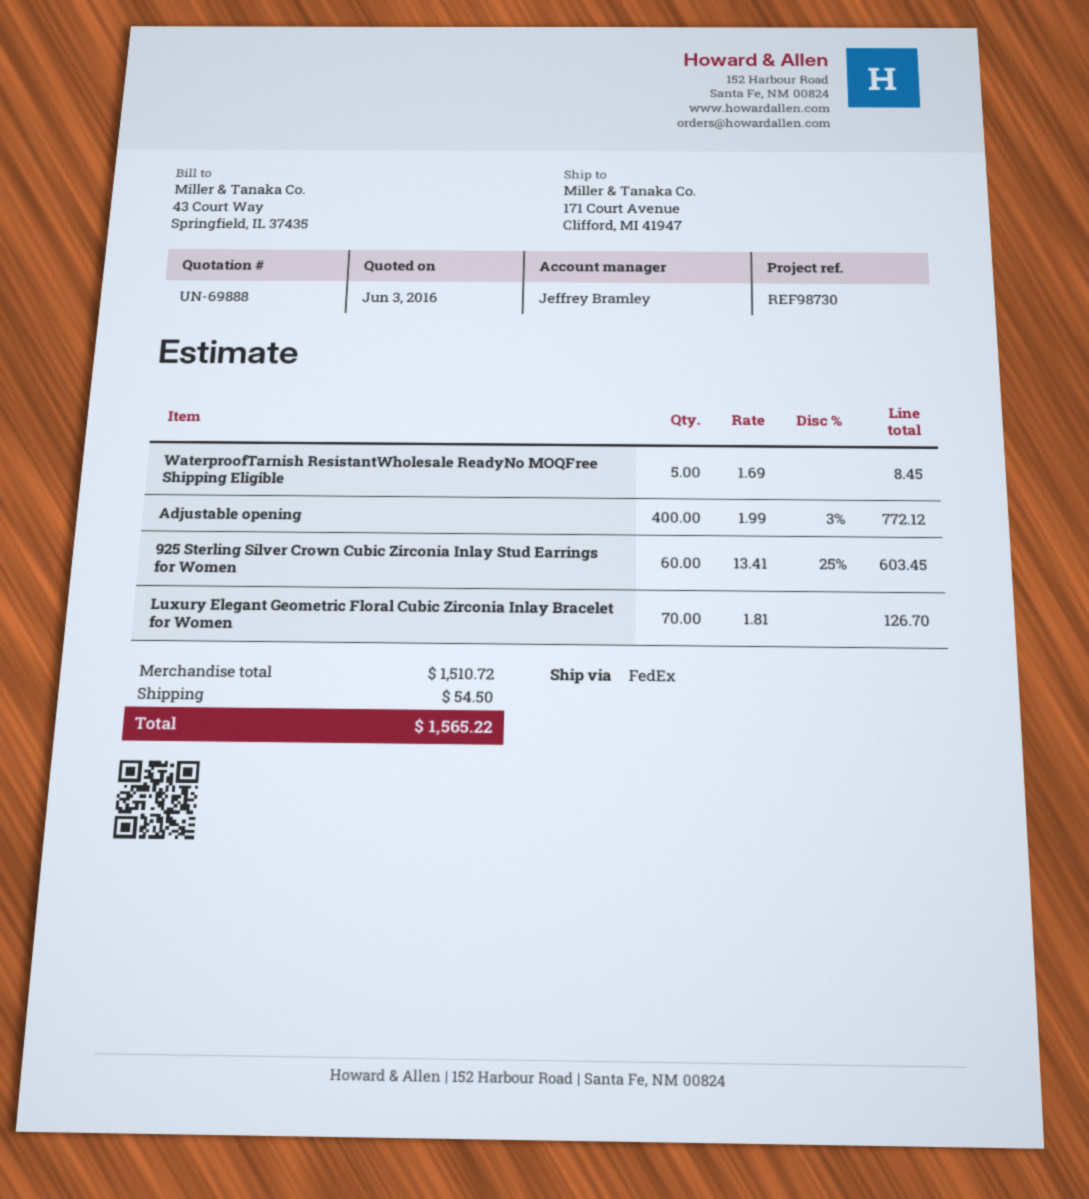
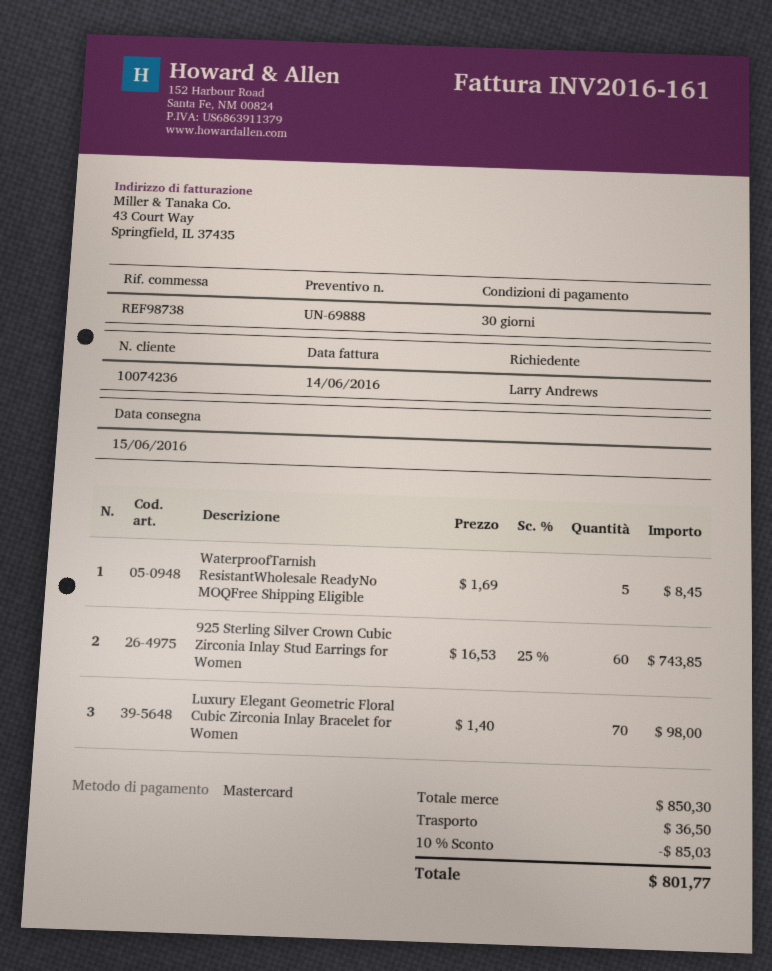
reference: REF98730 -> REF98738
Adjustable opening: 400 x 1.99 - 3% = 772.12 -> none
925 Sterling Silver Crown Cubic Zirconia Inlay Stud Earrings for Women: 60 x 13.41 - 25% = 603.45 -> 60 x 16.53 - 25% = 743.85
Luxury Elegant Geometric Floral Cubic Zirconia Inlay Bracelet for Women: 70 x 1.81 = 126.70 -> 70 x 1.40 = 98.00
subtotal: 1510.72 -> 850.30
discount: none -> 10% = 85.03
shipping: 54.50 -> 36.50
total: 1565.22 -> 801.77

